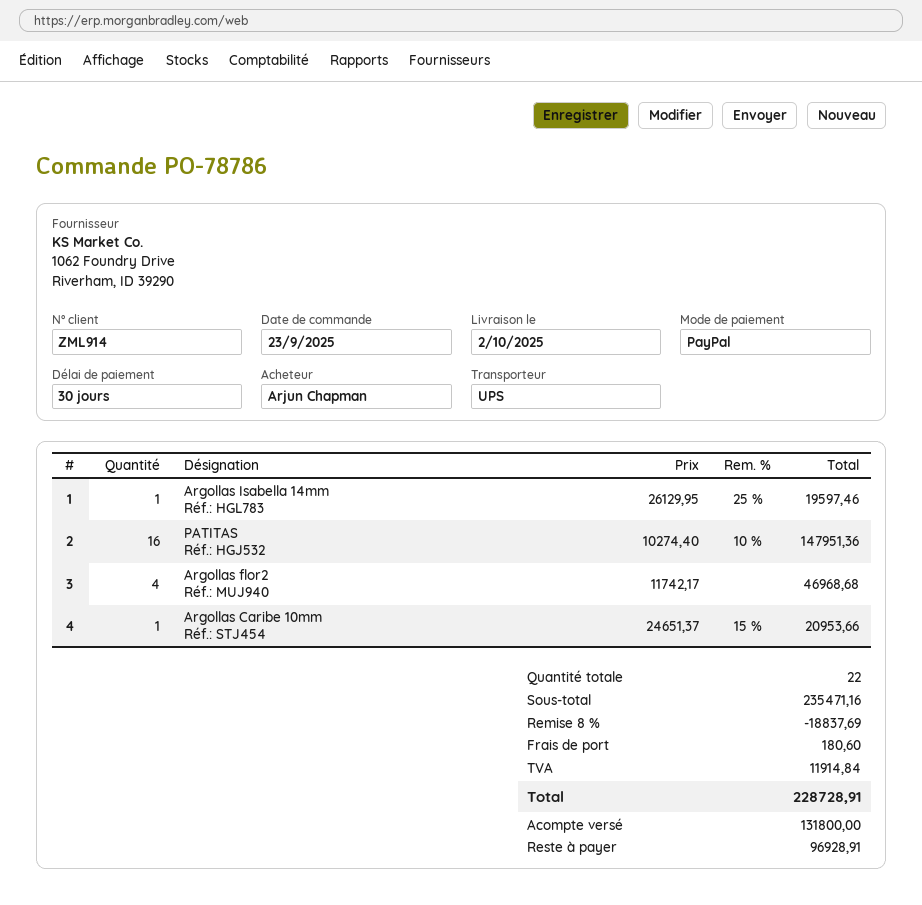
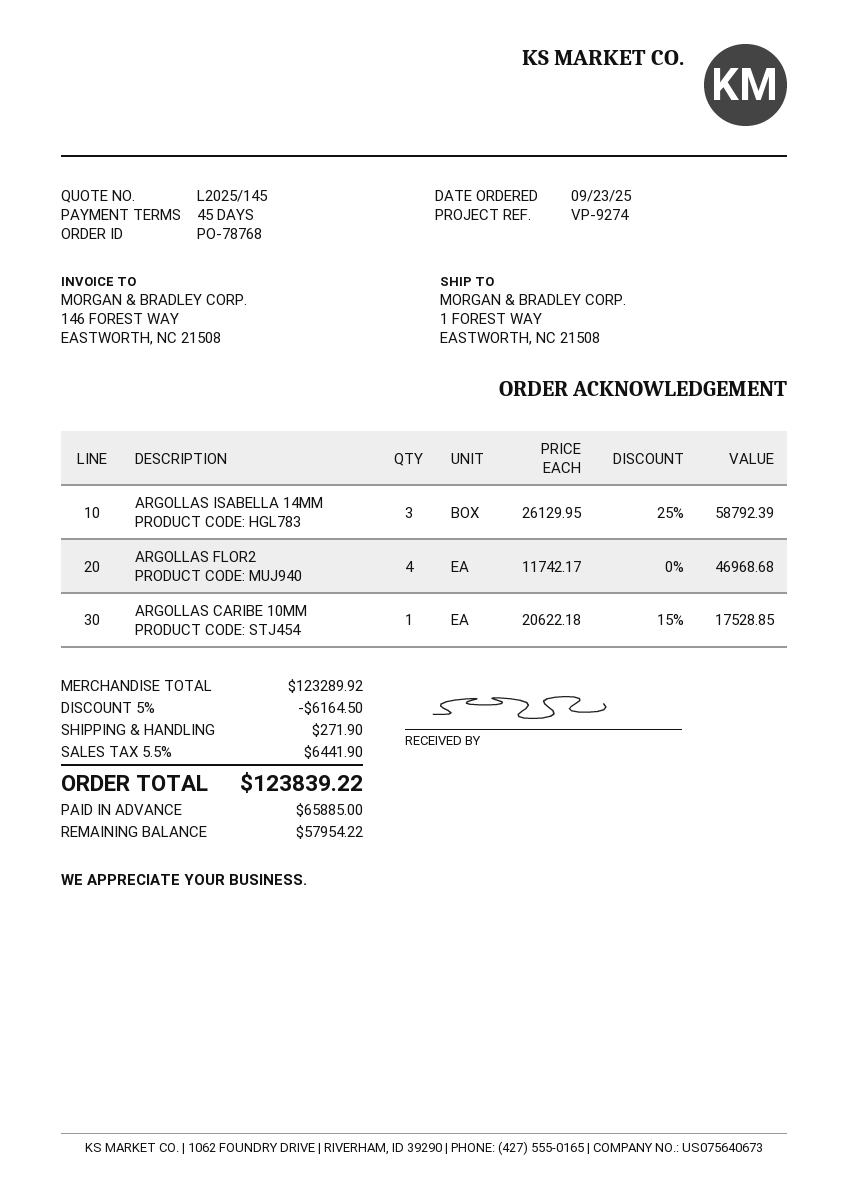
order number: PO-78786 -> PO-78768
payment terms: 30 days -> 45 days
Argollas Isabella 14mm: 1 x 26129.95 - 25% = 19597.46 -> 3 x 26129.95 - 25% = 58792.39
PATITAS: 16 x 10274.40 - 10% = 147951.36 -> none
Argollas Caribe 10mm: 1 x 24651.37 - 15% = 20953.66 -> 1 x 20622.18 - 15% = 17528.85
subtotal: 235471.16 -> 123289.92
discount: 8% = 18837.69 -> 5% = 6164.50
shipping: 180.60 -> 271.90
tax: 11914.84 -> 6441.90
total: 228728.91 -> 123839.22
deposit: 131800.00 -> 65885.00
balance: 96928.91 -> 57954.22

